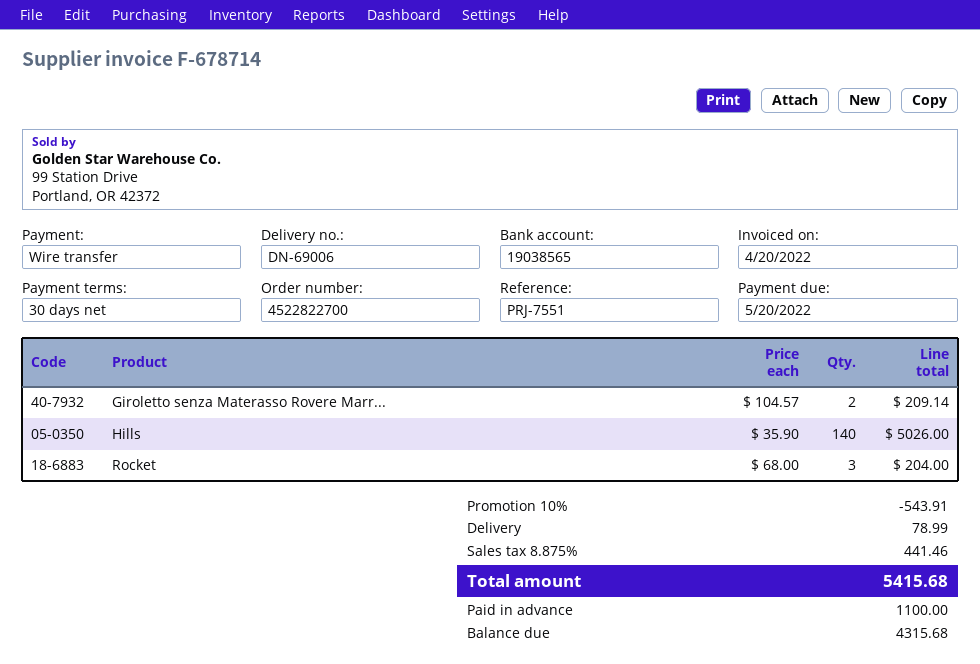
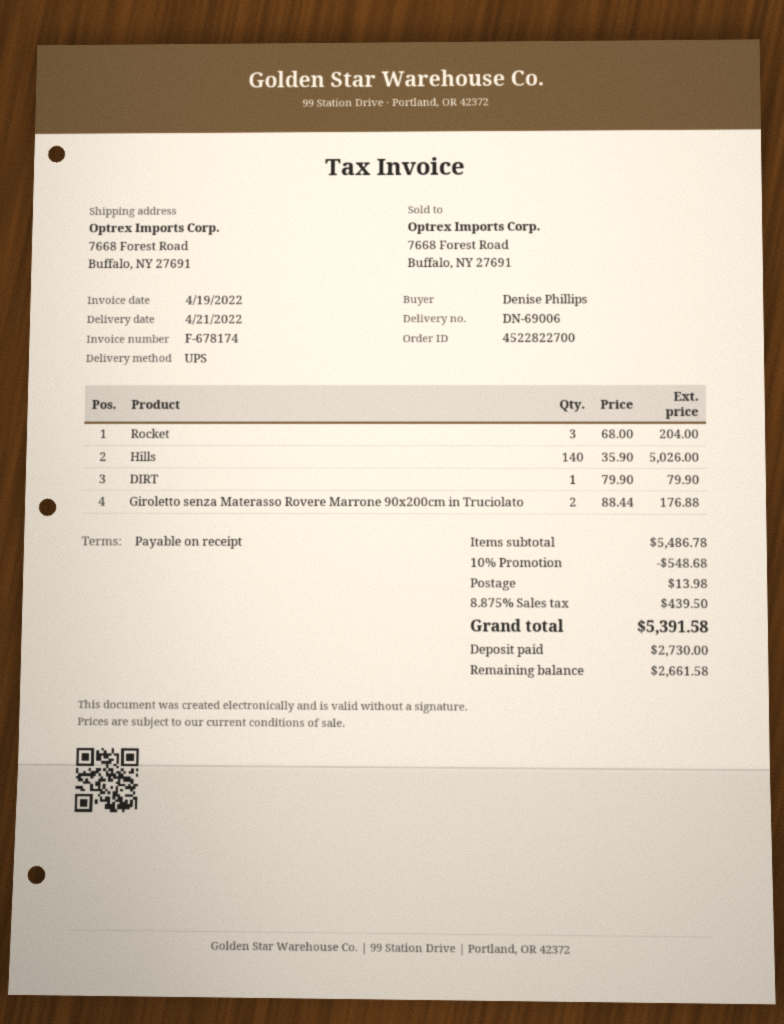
invoice number: F-678714 -> F-678174
invoice date: 2022-04-20 -> 2022-04-19
payment terms: 30 days -> on receipt
Giroletto senza Materasso Rovere Marr...: 2 x 104.57 = 209.14 -> 2 x 88.44 = 176.88
DIRT: none -> 1 x 79.90 = 79.90
discount: 10% = 543.91 -> 10% = 548.68
shipping: 78.99 -> 13.98
tax: 8.875% = 441.46 -> 8.875% = 439.50
total: 5415.68 -> 5391.58
deposit: 1100.00 -> 2730.00
balance: 4315.68 -> 2661.58

